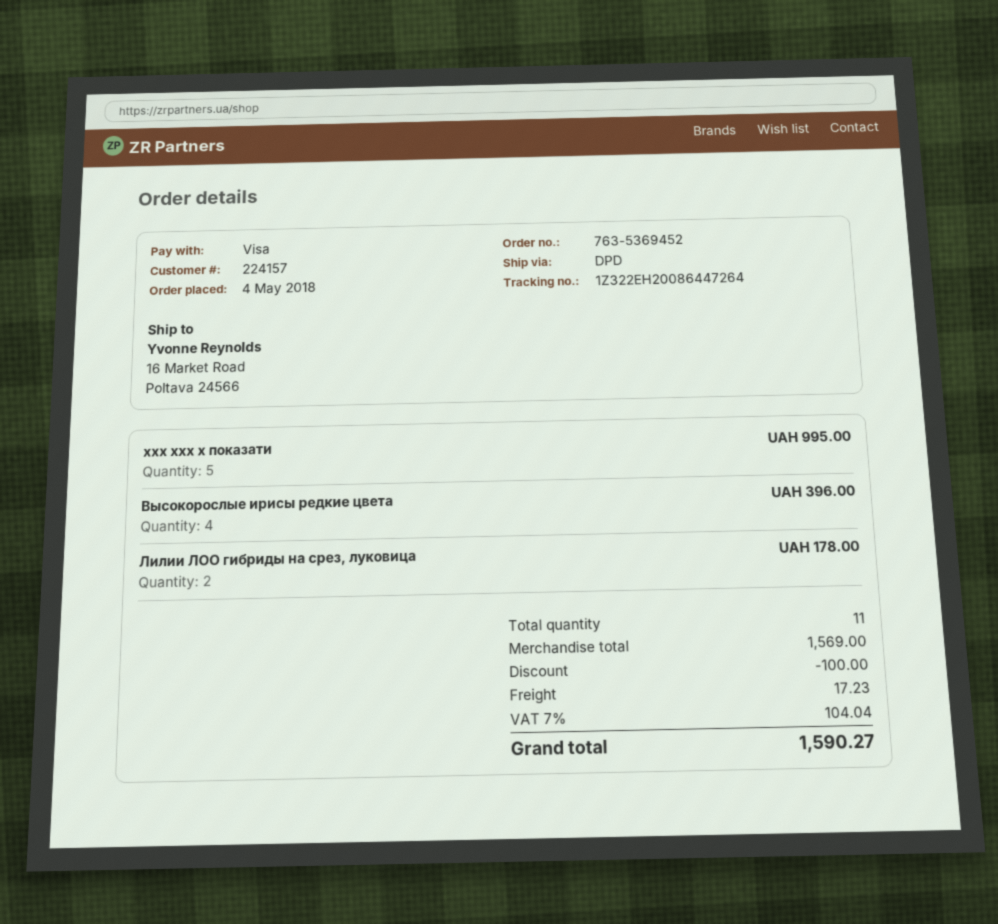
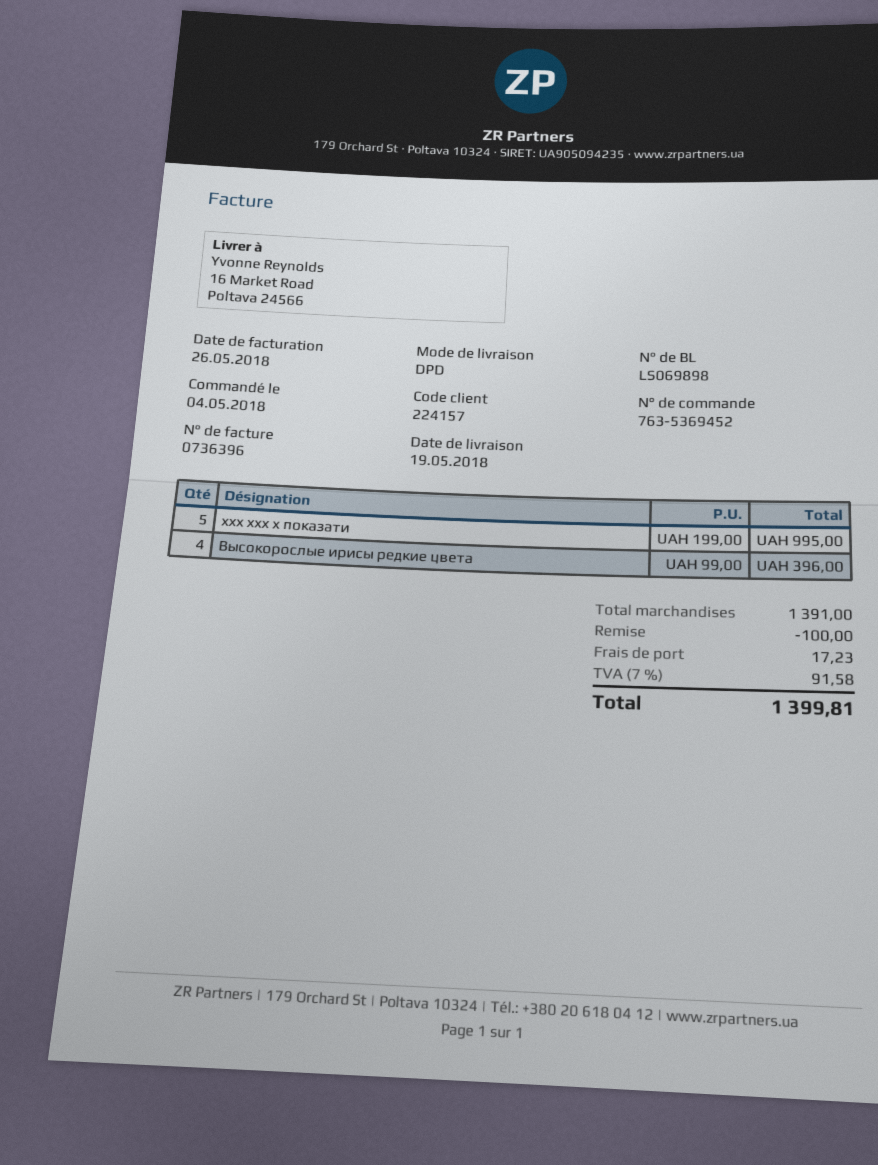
Лилии ЛОО гибриды на срез, луковица: 2 for 178.00 -> none
subtotal: 1569.00 -> 1391.00
tax: 7% = 104.04 -> 7% = 91.58
total: 1590.27 -> 1399.81

